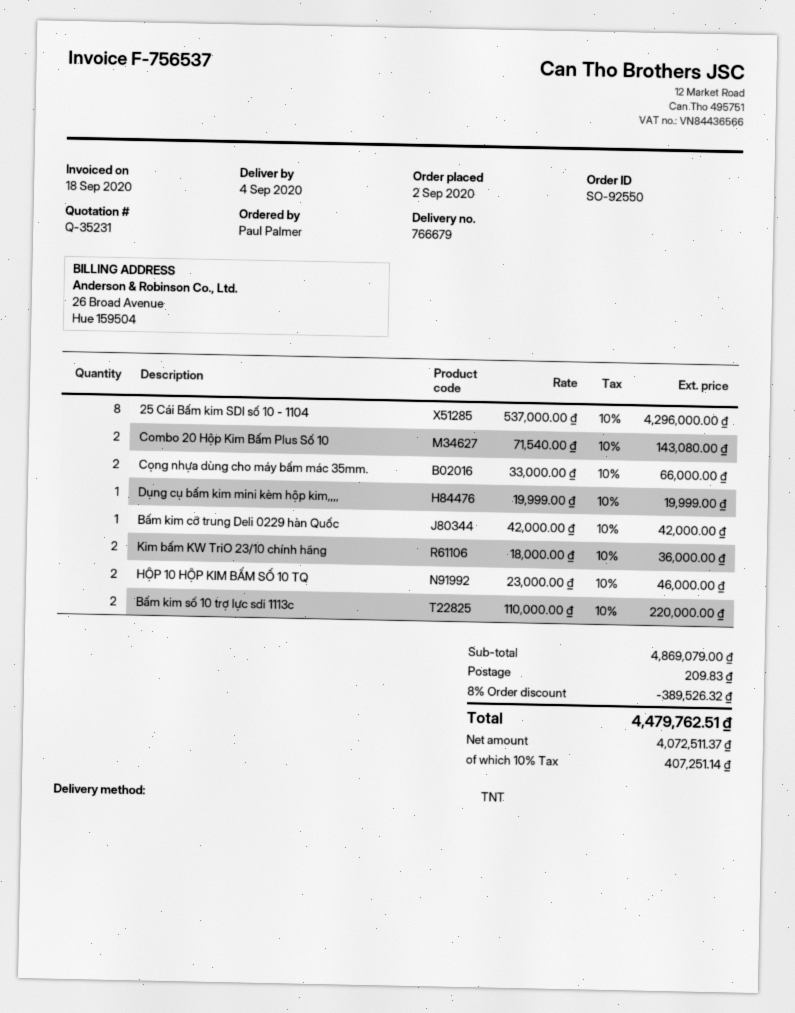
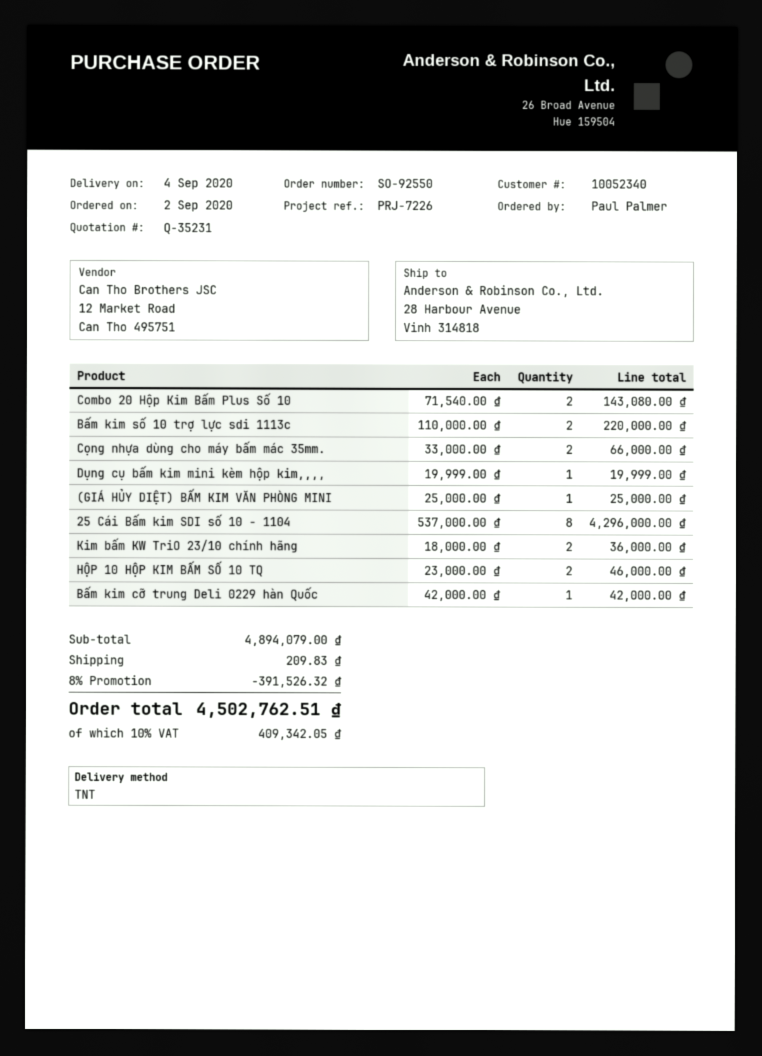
(GIÁ HỦY DIỆT) BẤM KIM VĂN PHÒNG MINI: none -> 1 x 25000.00 = 25000.00
subtotal: 4869079.00 -> 4894079.00
discount: 8% = 389526.32 -> 8% = 391526.32
tax: 10% = 407251.14 -> 10% = 409342.05
total: 4479762.51 -> 4502762.51

